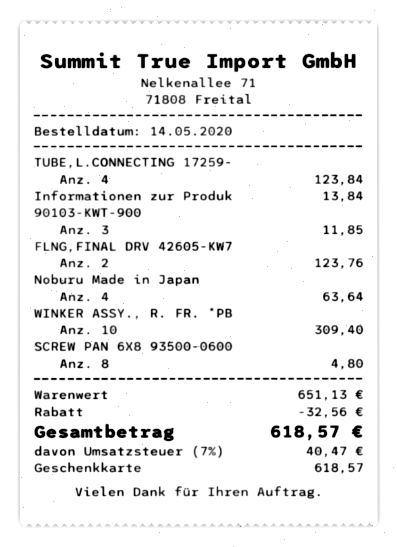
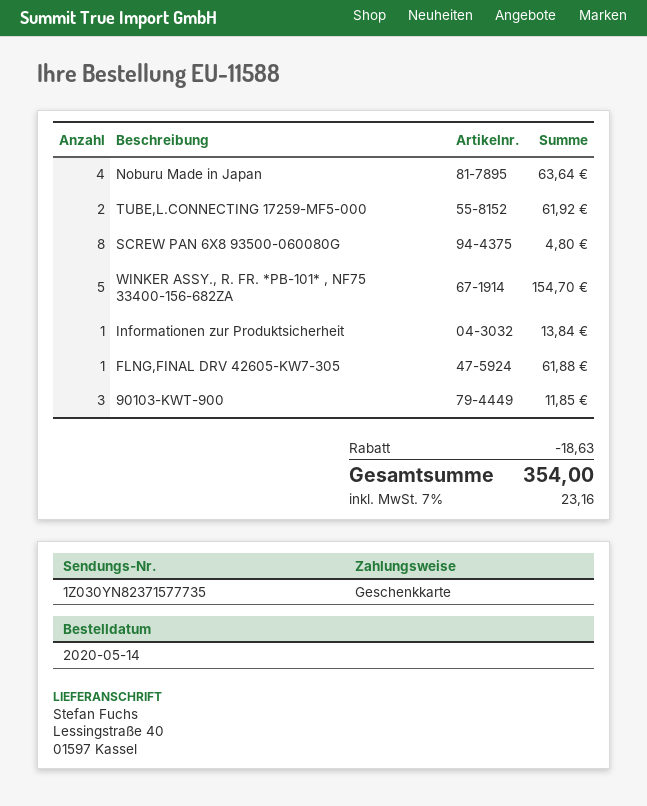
TUBE,L.CONNECTING 17259-: 4 for 123.84 -> 2 for 61.92
FLNG,FINAL DRV 42605-KW7: 2 for 123.76 -> 1 for 61.88
WINKER ASSY., R. FR. *PB: 10 for 309.40 -> 5 for 154.70
discount: 32.56 -> 18.63
tax: 7% = 40.47 -> 7% = 23.16
total: 618.57 -> 354.00

